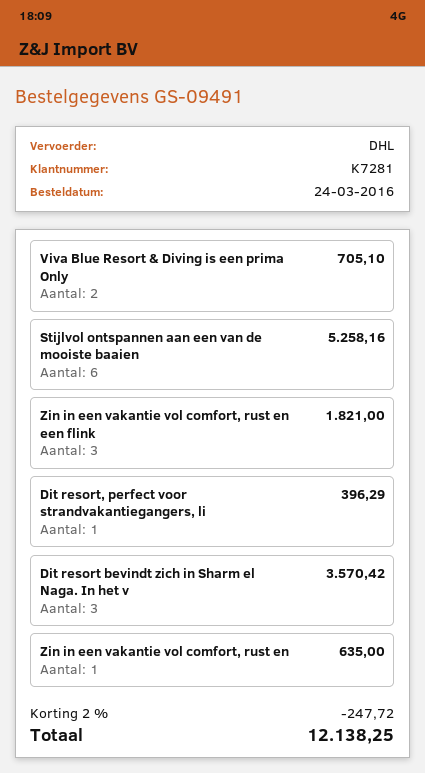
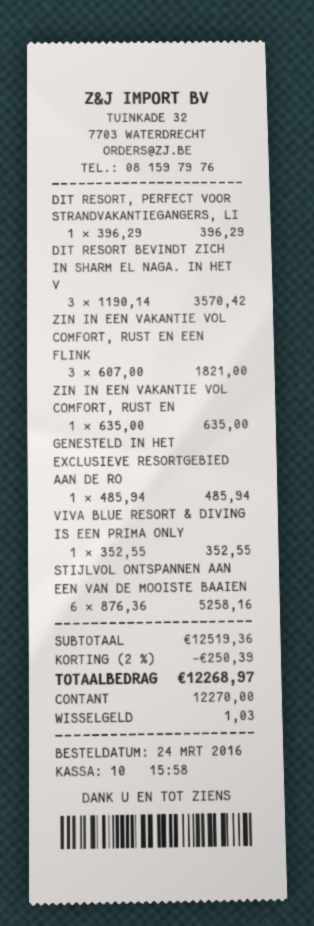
Viva Blue Resort & Diving is een prima Only: 2 for 705.10 -> 1 for 352.55
GENESTELD IN HET EXCLUSIEVE RESORTGEBIED AAN DE RO: none -> 1 for 485.94
discount: 2% = 247.72 -> 2% = 250.39
total: 12138.25 -> 12268.97

